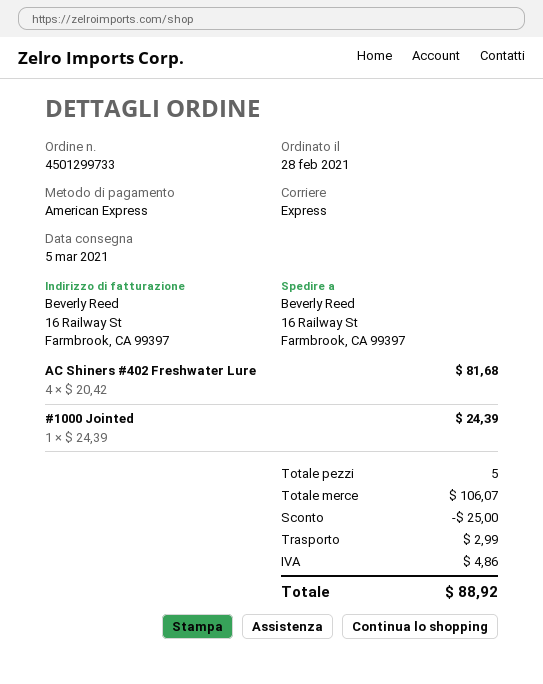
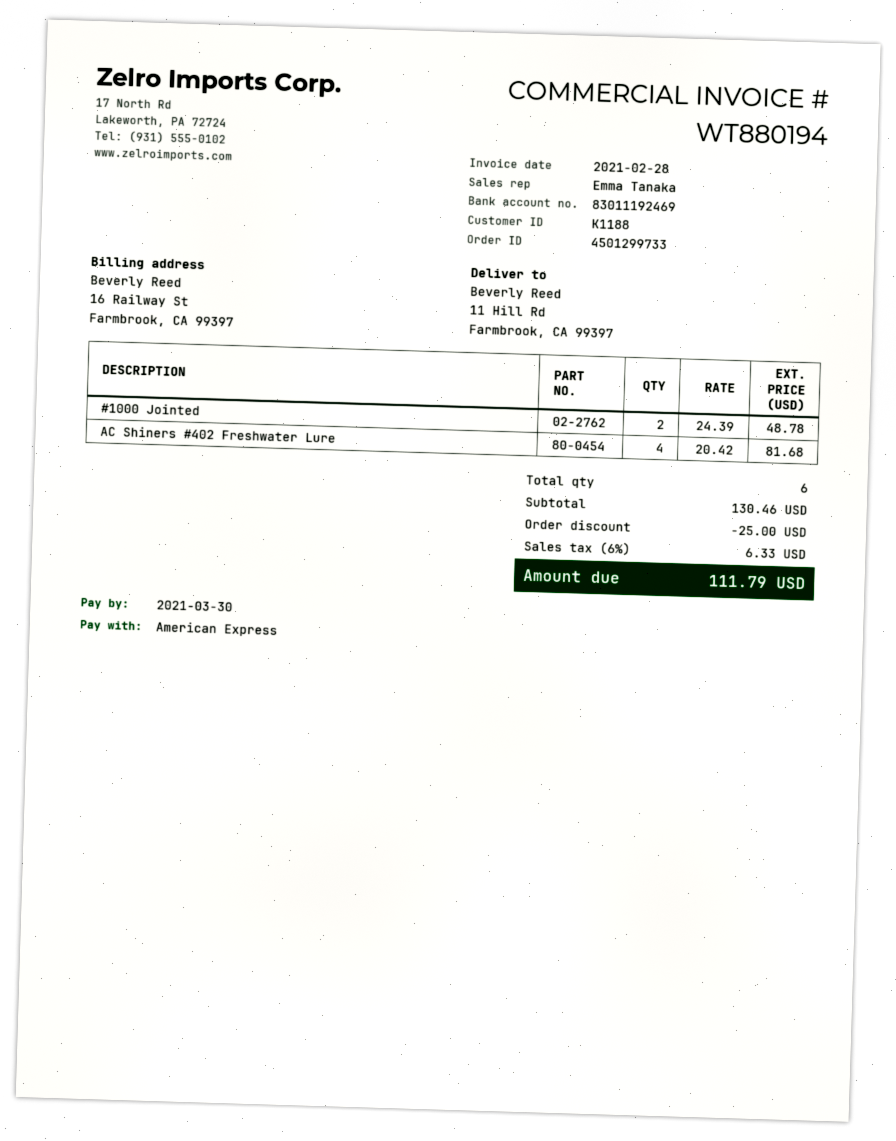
ship to: 16 Railway St, Farmbrook, CA 99397 -> 11 Hill Rd, Farmbrook, CA 99397
#1000 Jointed: 1 x 24.39 = 24.39 -> 2 x 24.39 = 48.78
total quantity: 5 -> 6
subtotal: 106.07 -> 130.46
shipping: 2.99 -> none
tax: 4.86 -> 6.33
total: 88.92 -> 111.79

